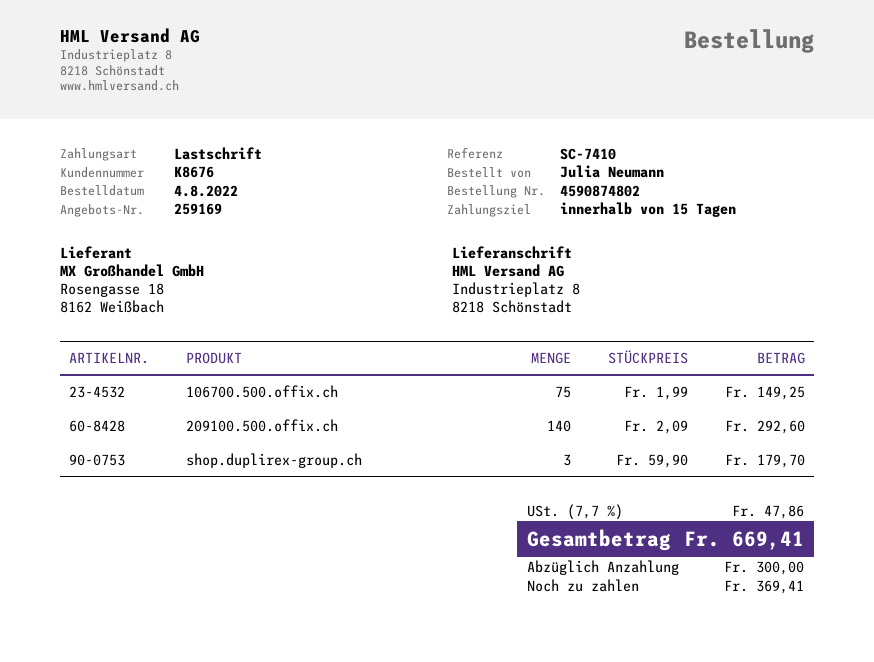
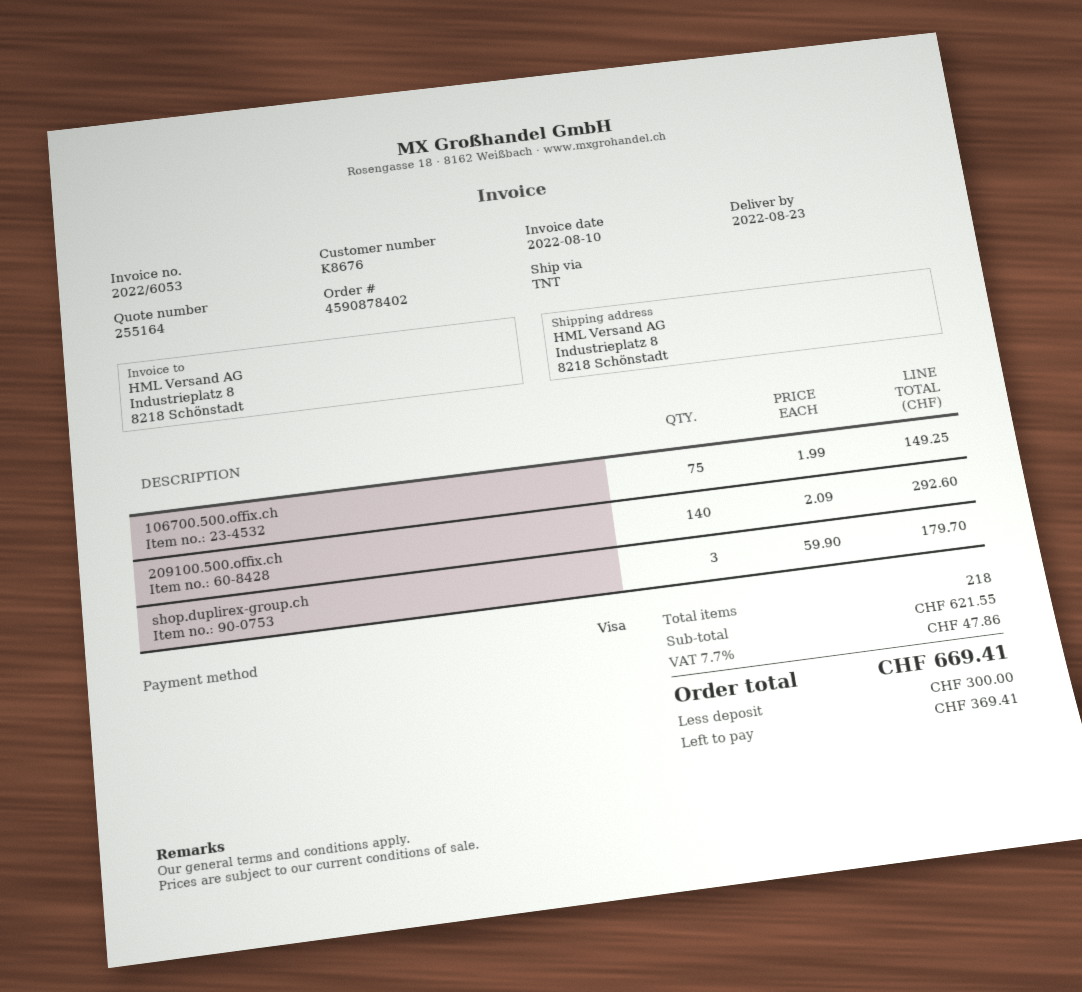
quote number: 259169 -> 255164
order number: 4590874802 -> 4590878402
payment method: direct debit -> Visa

